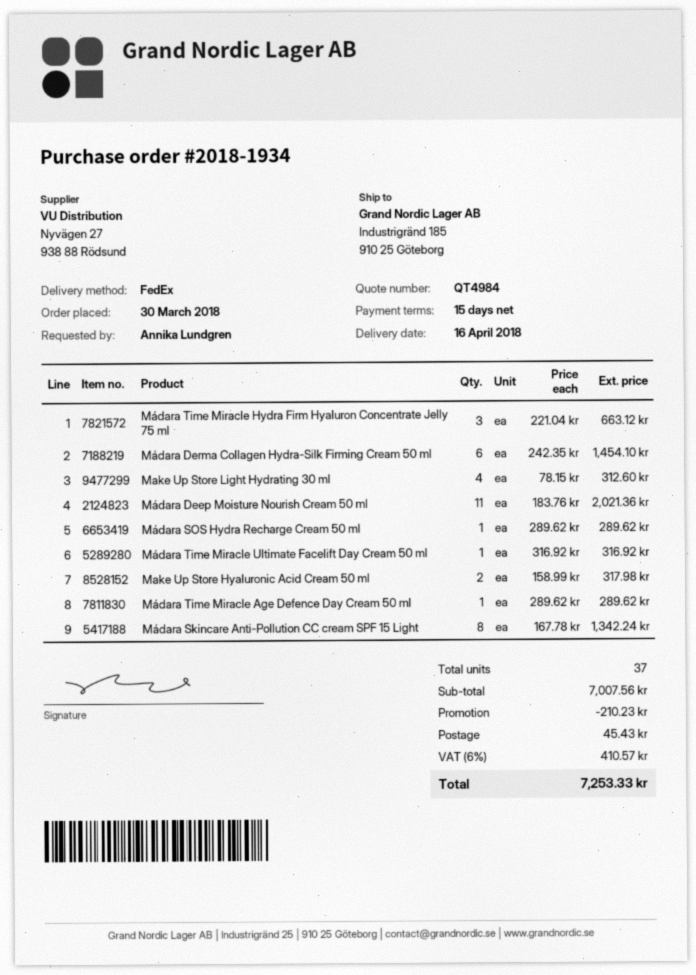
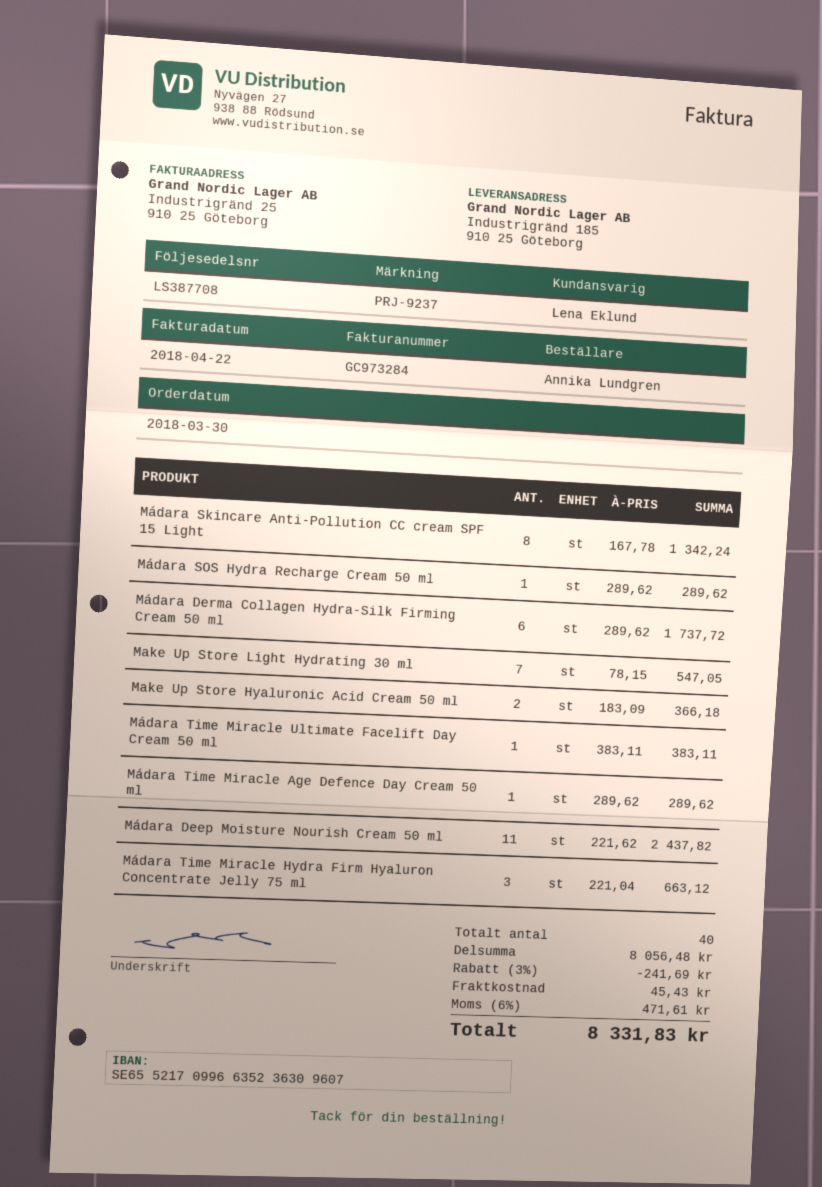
Mádara Derma Collagen Hydra-Silk Firming Cream 50 ml: 6 x 242.35 = 1454.10 -> 6 x 289.62 = 1737.72
Make Up Store Light Hydrating 30 ml: 4 x 78.15 = 312.60 -> 7 x 78.15 = 547.05
Mádara Deep Moisture Nourish Cream 50 ml: 11 x 183.76 = 2021.36 -> 11 x 221.62 = 2437.82
Mádara Time Miracle Ultimate Facelift Day Cream 50 ml: 1 x 316.92 = 316.92 -> 1 x 383.11 = 383.11
Make Up Store Hyaluronic Acid Cream 50 ml: 2 x 158.99 = 317.98 -> 2 x 183.09 = 366.18
total quantity: 37 -> 40
subtotal: 7007.56 -> 8056.48
discount: 210.23 -> 241.69
tax: 6% = 410.57 -> 6% = 471.61
total: 7253.33 -> 8331.83

